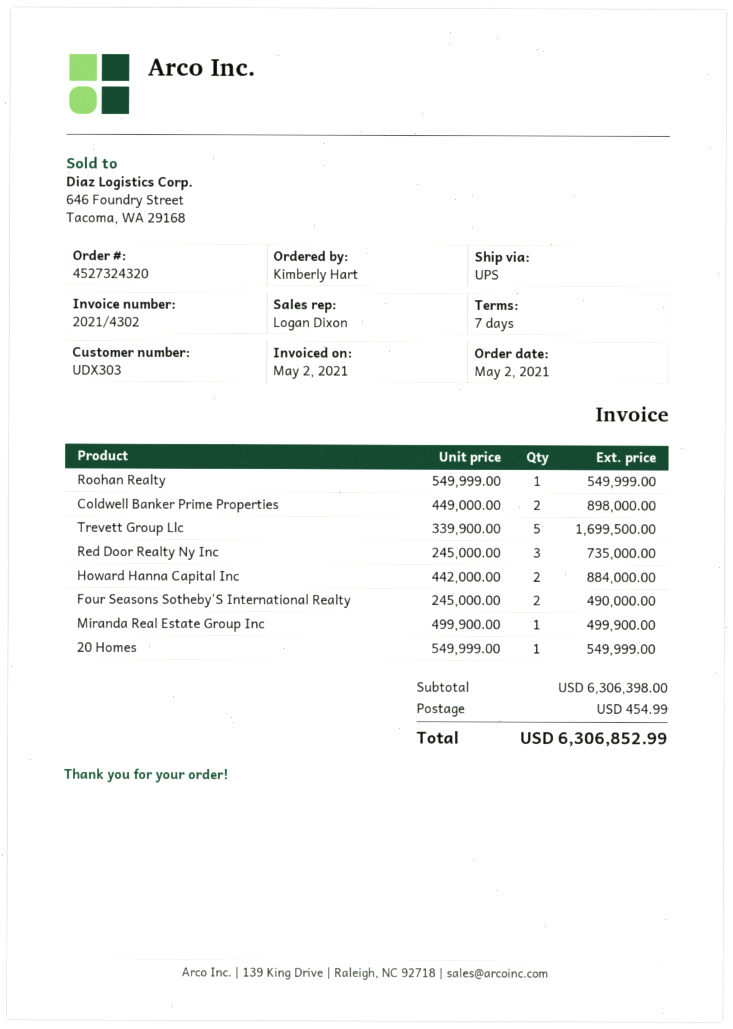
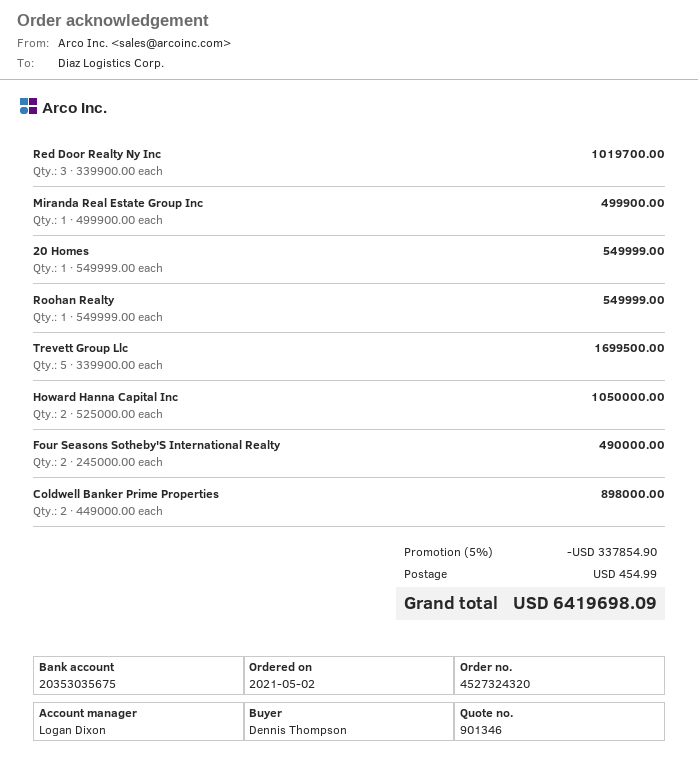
ordered by: Kimberly Hart -> Dennis Thompson
Red Door Realty Ny Inc: 3 x 245000.00 = 735000.00 -> 3 x 339900.00 = 1019700.00
Howard Hanna Capital Inc: 2 x 442000.00 = 884000.00 -> 2 x 525000.00 = 1050000.00
discount: none -> 5% = 337854.90
total: 6306852.99 -> 6419698.09

